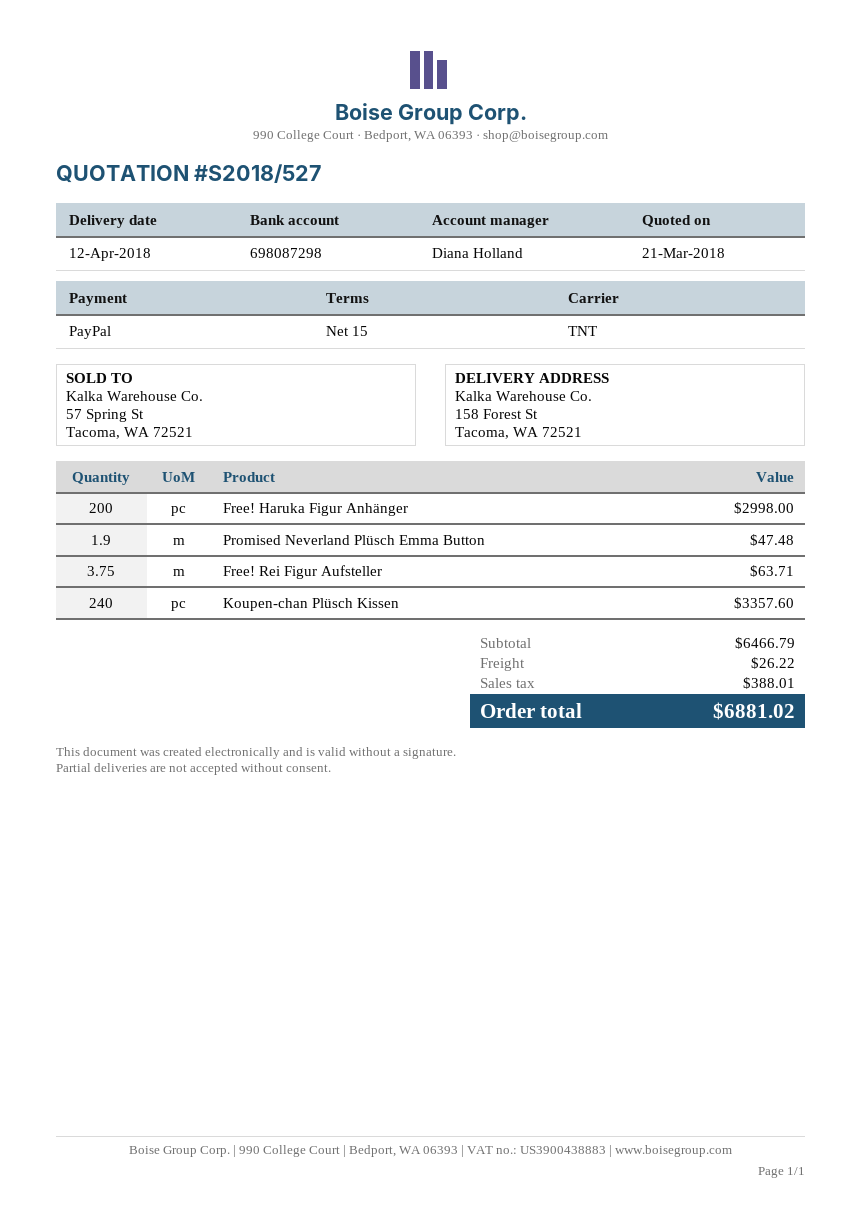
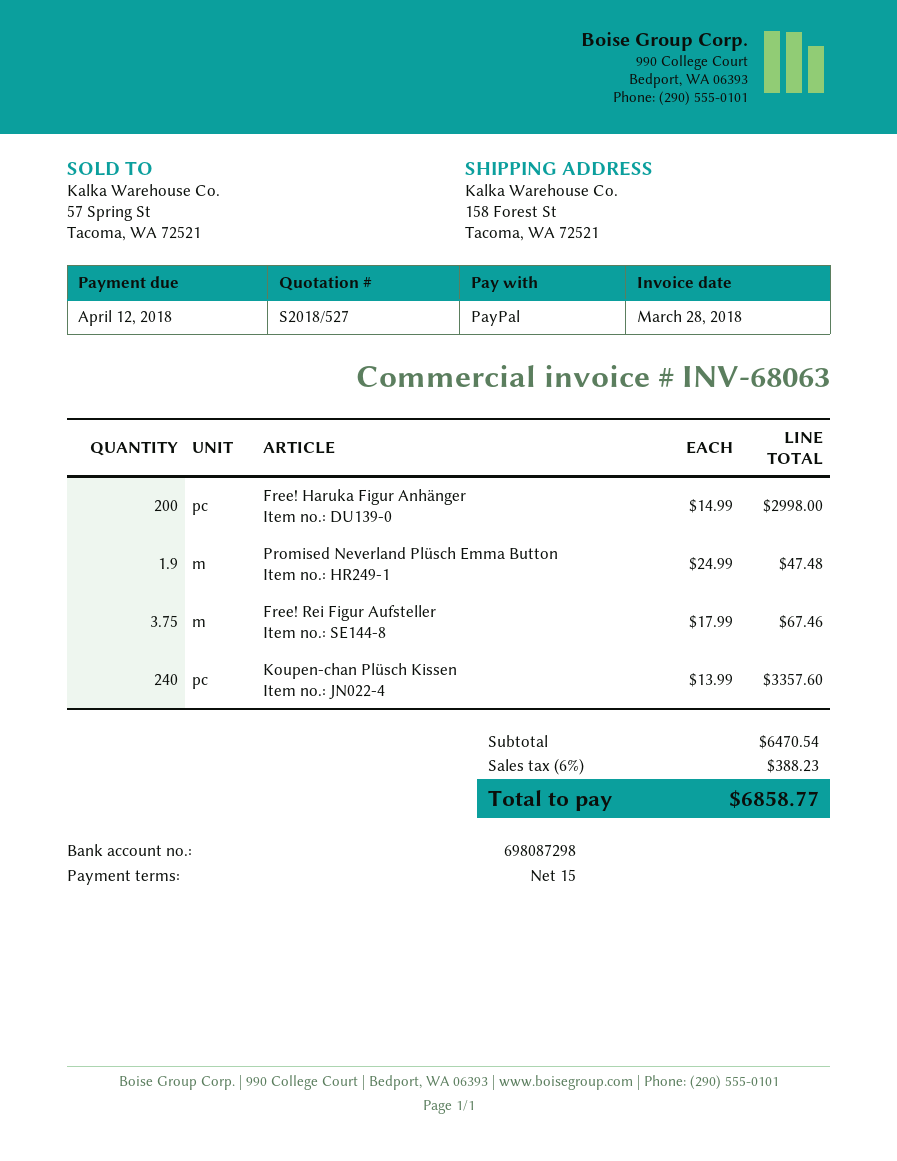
Free! Rei Figur Aufsteller: 3.75 for 63.71 -> 3.75 for 67.46
subtotal: 6466.79 -> 6470.54
shipping: 26.22 -> none
tax: 388.01 -> 388.23
total: 6881.02 -> 6858.77

